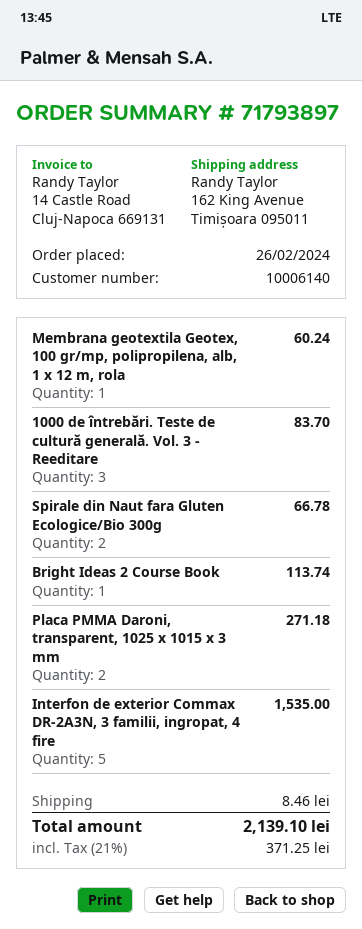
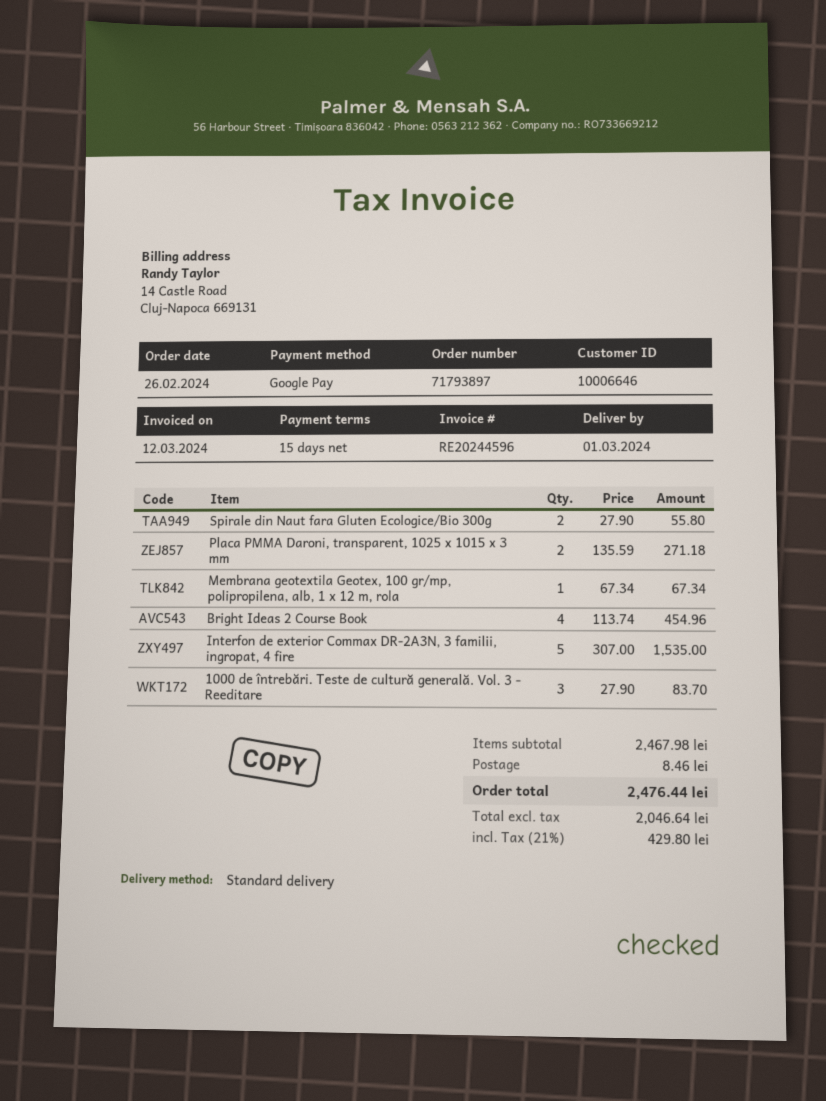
customer number: 10006140 -> 10006646
Membrana geotextila Geotex, 100 gr/mp, polipropilena, alb, 1 x 12 m, rola: 1 for 60.24 -> 1 for 67.34
Spirale din Naut fara Gluten Ecologice/Bio 300g: 2 for 66.78 -> 2 for 55.80
Bright Ideas 2 Course Book: 1 for 113.74 -> 4 for 454.96
tax: 21% = 371.25 -> 21% = 429.80
total: 2139.10 -> 2476.44

